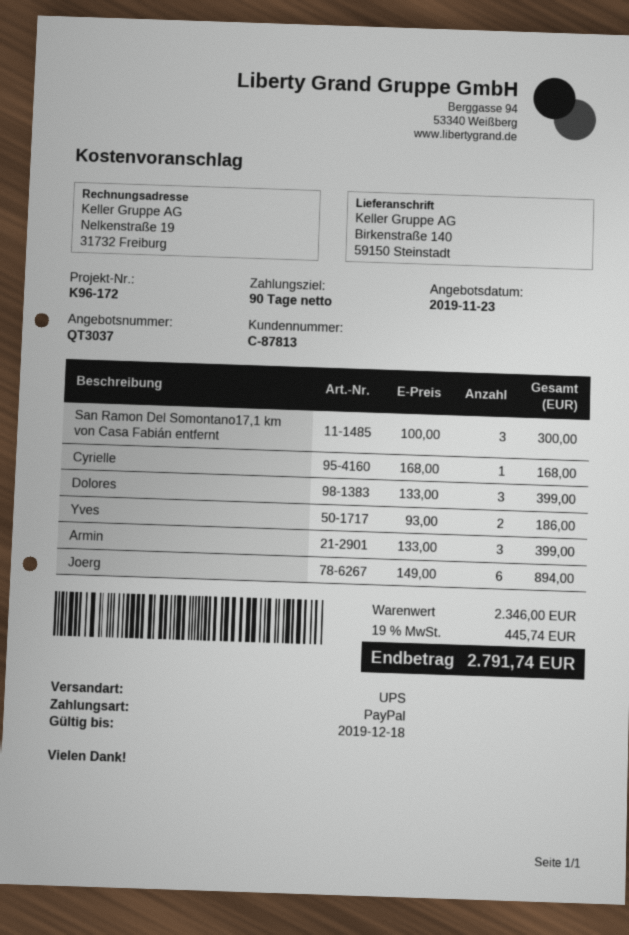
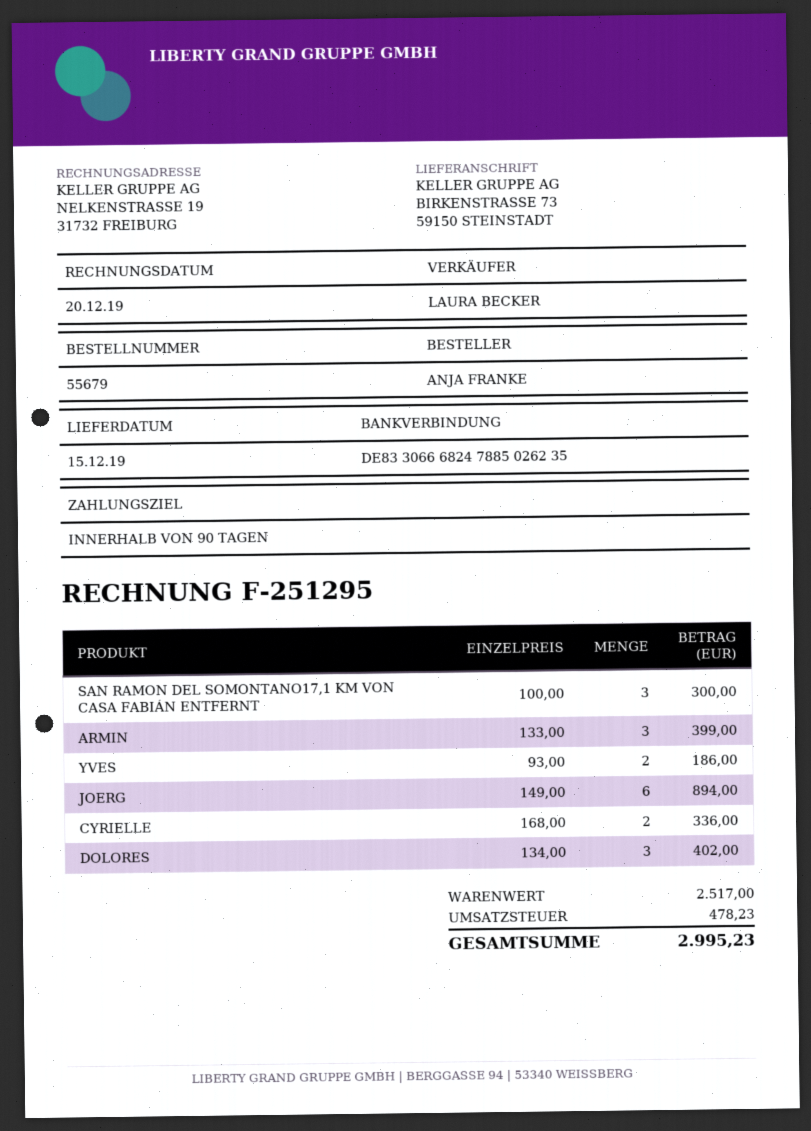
ship to: Birkenstraße 140, 59150 Steinstadt -> BIRKENSTRASSE 73, 59150 STEINSTADT
Cyrielle: 1 x 168.00 = 168.00 -> 2 x 168.00 = 336.00
Dolores: 3 x 133.00 = 399.00 -> 3 x 134.00 = 402.00
subtotal: 2346.00 -> 2517.00
tax: 445.74 -> 478.23
total: 2791.74 -> 2995.23

